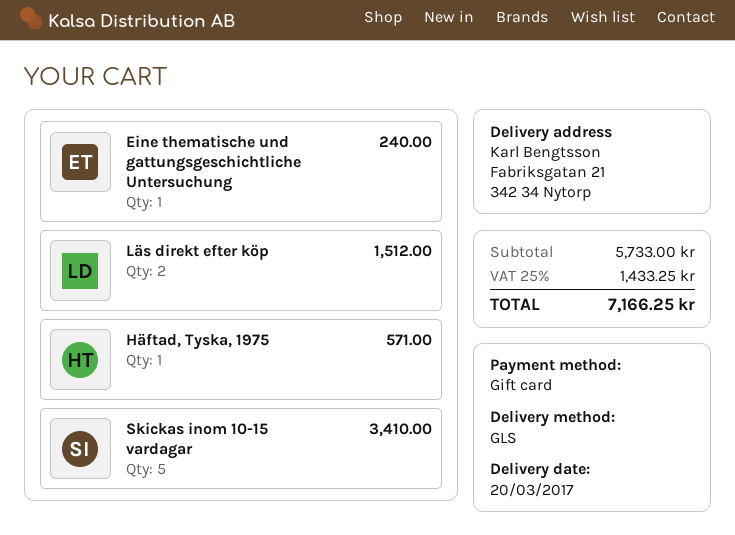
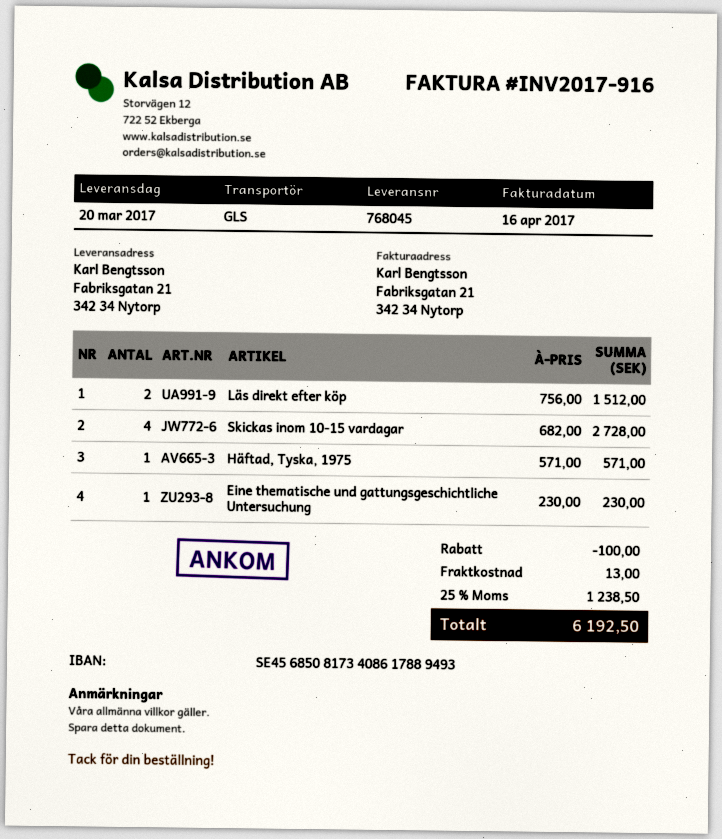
Eine thematische und gattungsgeschichtliche Untersuchung: 1 for 240.00 -> 1 for 230.00
Skickas inom 10-15 vardagar: 5 for 3410.00 -> 4 for 2728.00
discount: none -> 100.00
shipping: none -> 13.00
tax: 25% = 1433.25 -> 25% = 1238.50
total: 7166.25 -> 6192.50

